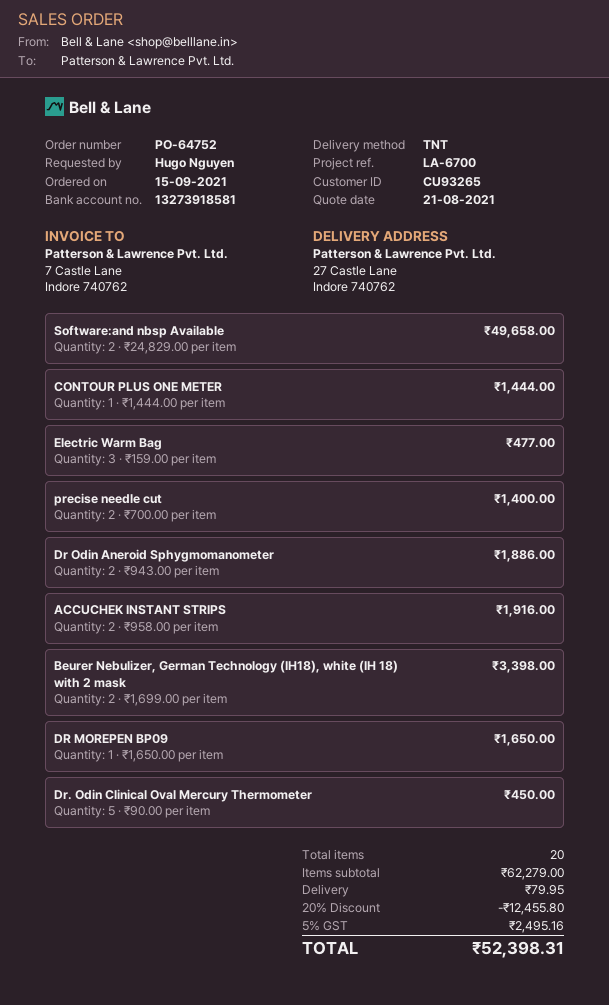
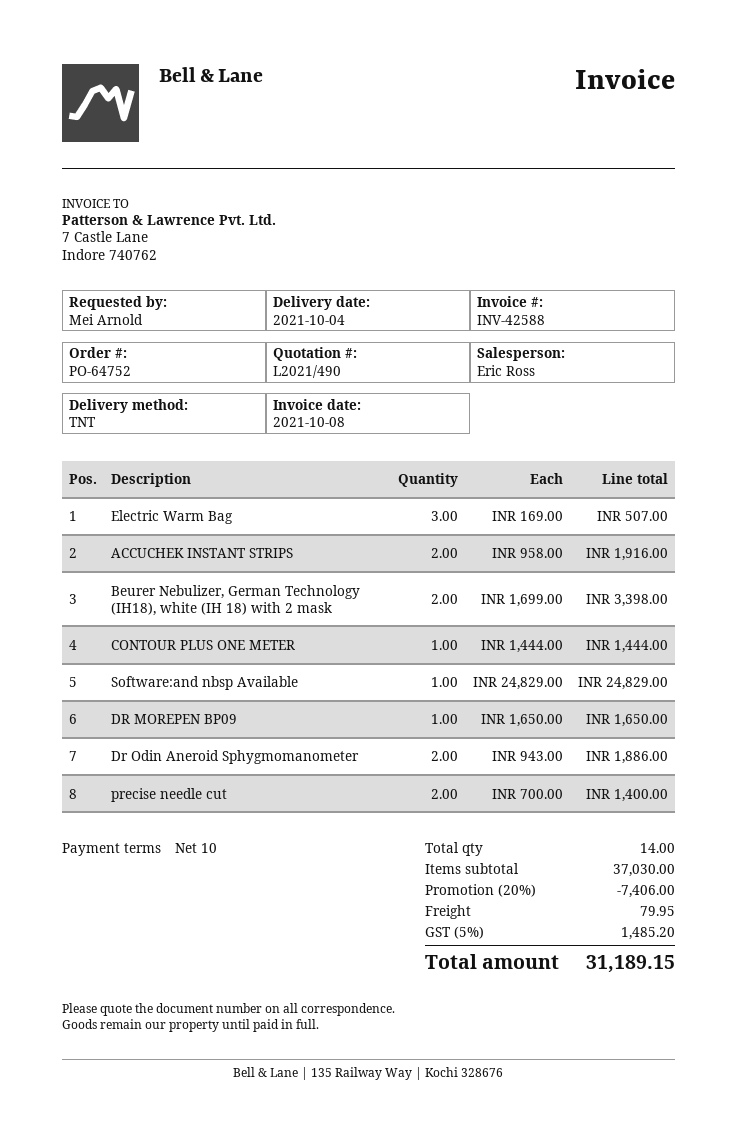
ordered by: Hugo Nguyen -> Mei Arnold
Software:and nbsp Available: 2 x 24829.00 = 49658.00 -> 1 x 24829.00 = 24829.00
Electric Warm Bag: 3 x 159.00 = 477.00 -> 3 x 169.00 = 507.00
Dr. Odin Clinical Oval Mercury Thermometer: 5 x 90.00 = 450.00 -> none
total quantity: 20 -> 14
subtotal: 62279.00 -> 37030.00
discount: 20% = 12455.80 -> 20% = 7406.00
tax: 5% = 2495.16 -> 5% = 1485.20
total: 52398.31 -> 31189.15

